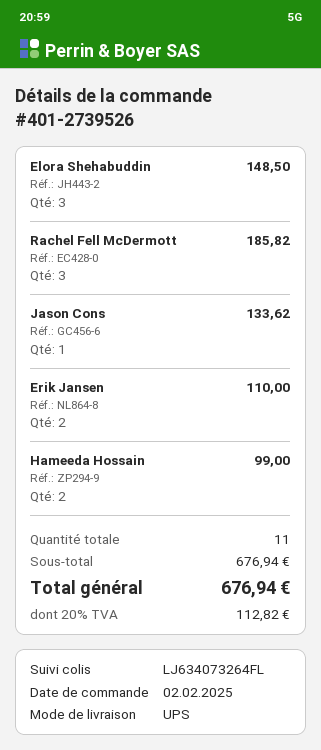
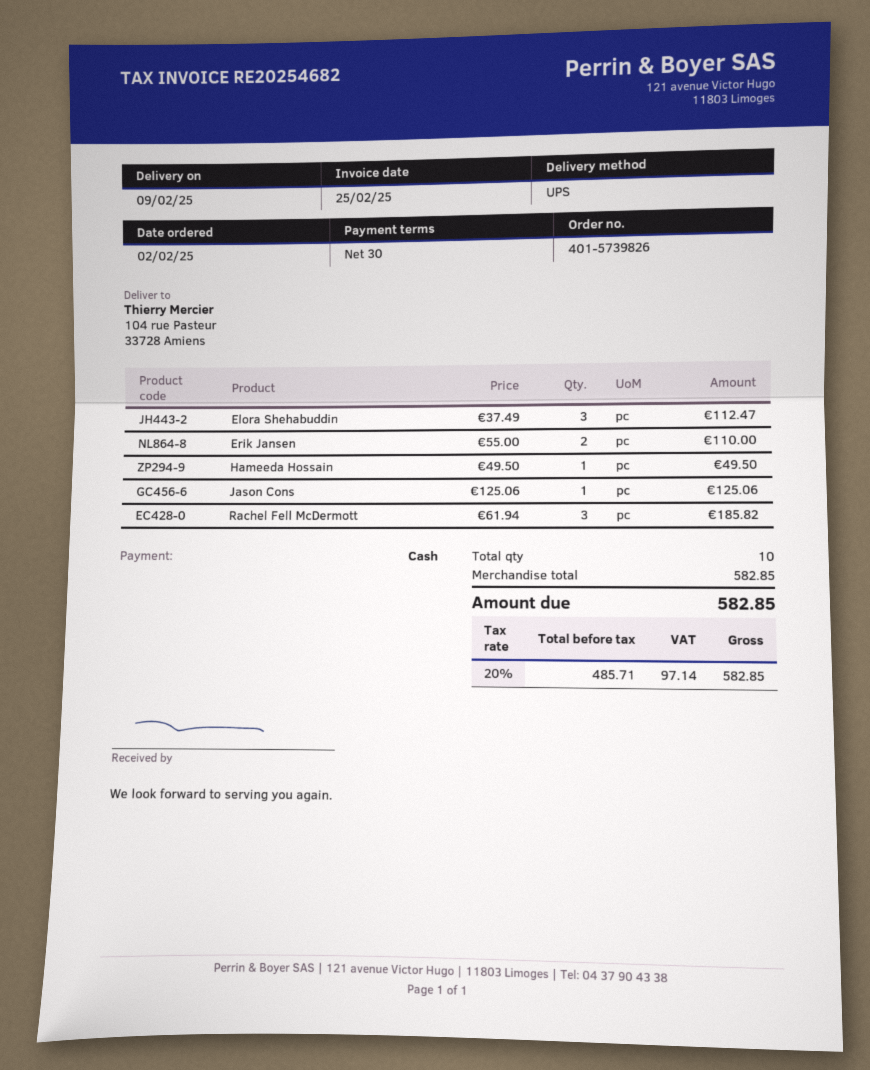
order number: 401-2739526 -> 401-5739826
Elora Shehabuddin: 3 for 148.50 -> 3 for 112.47
Jason Cons: 1 for 133.62 -> 1 for 125.06
Hameeda Hossain: 2 for 99.00 -> 1 for 49.50
total quantity: 11 -> 10
subtotal: 676.94 -> 582.85
tax: 20% = 112.82 -> 20% = 97.14
total: 676.94 -> 582.85

